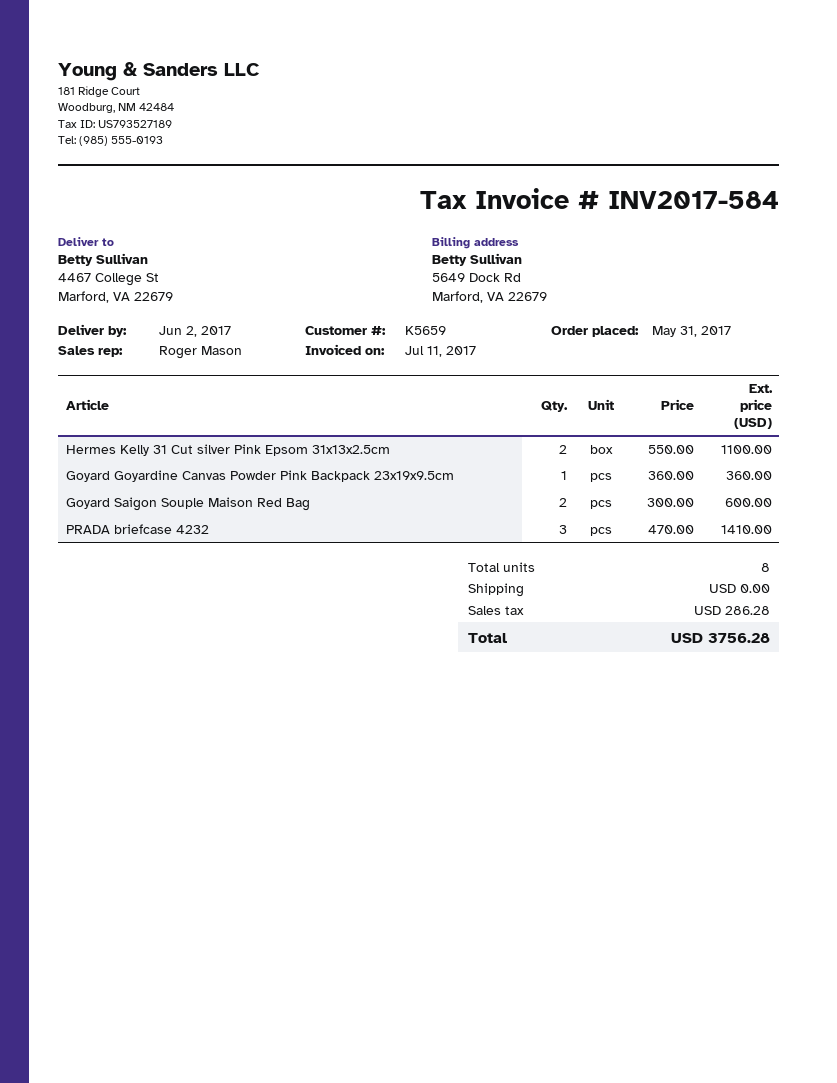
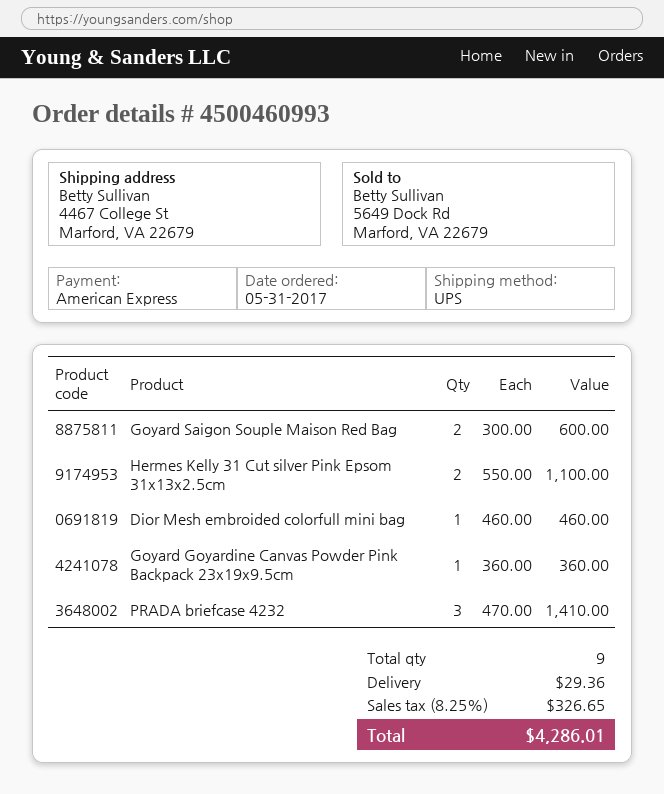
Dior Mesh embroided colorfull mini bag: none -> 1 x 460.00 = 460.00
total quantity: 8 -> 9
shipping: 0.00 -> 29.36
tax: 286.28 -> 326.65
total: 3756.28 -> 4286.01

